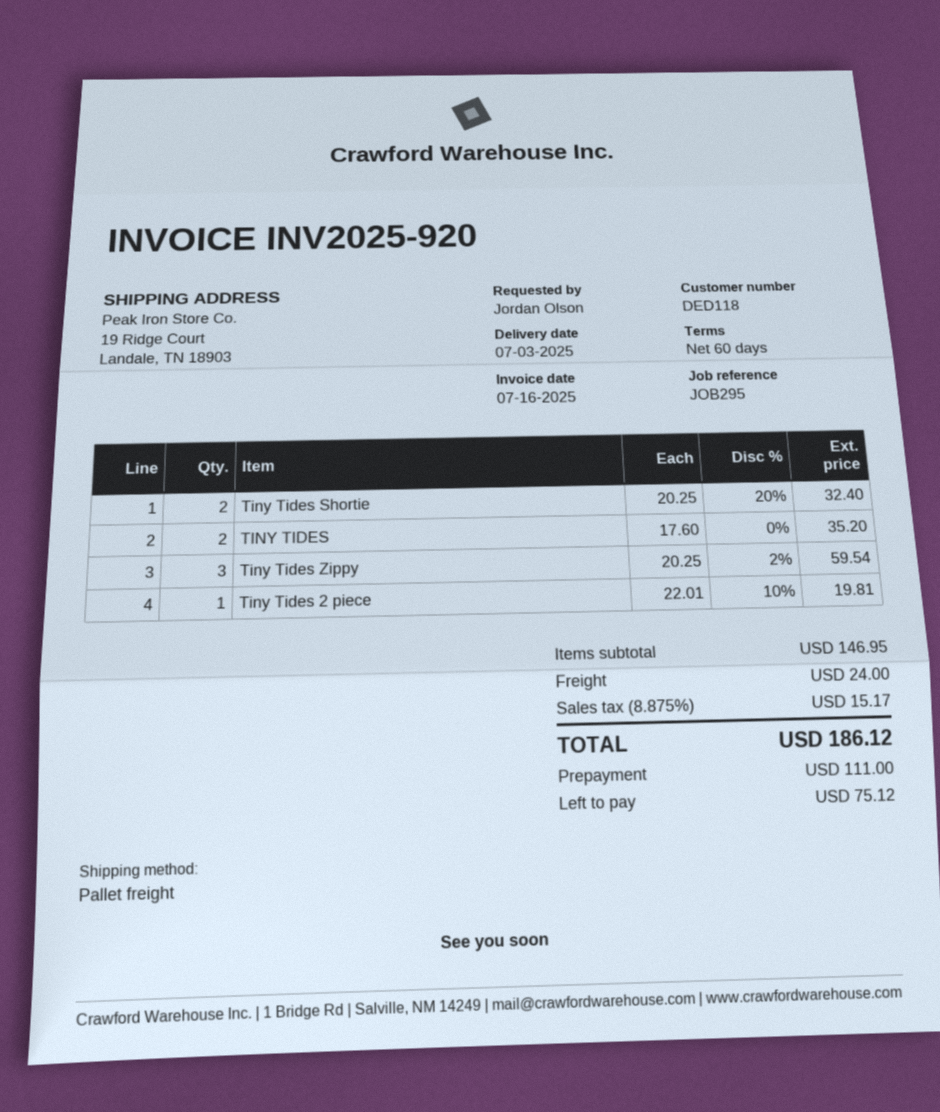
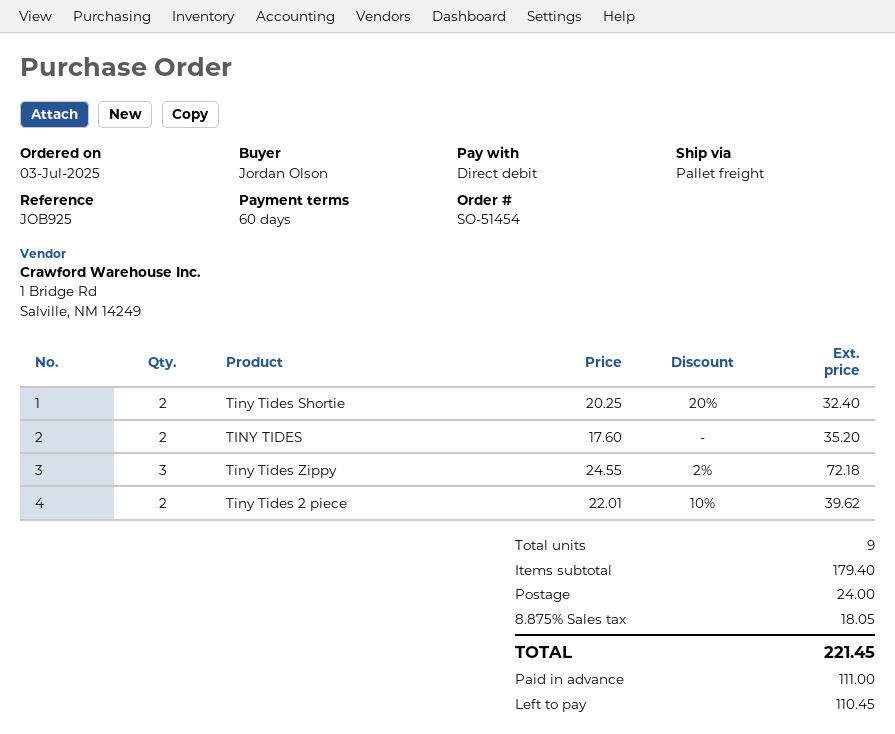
reference: JOB295 -> JOB925
Tiny Tides Zippy: 3 x 20.25 - 2% = 59.54 -> 3 x 24.55 - 2% = 72.18
Tiny Tides 2 piece: 1 x 22.01 - 10% = 19.81 -> 2 x 22.01 - 10% = 39.62
subtotal: 146.95 -> 179.40
tax: 8.875% = 15.17 -> 8.875% = 18.05
total: 186.12 -> 221.45
balance: 75.12 -> 110.45

